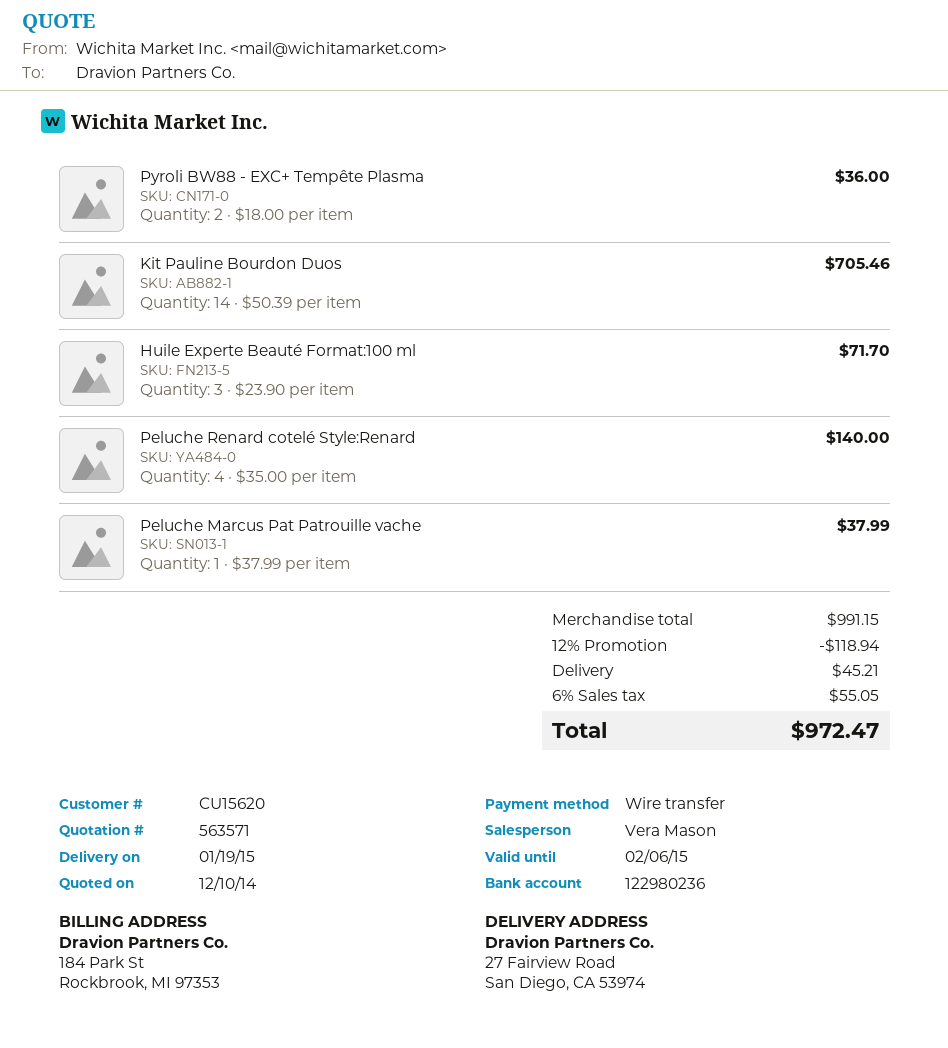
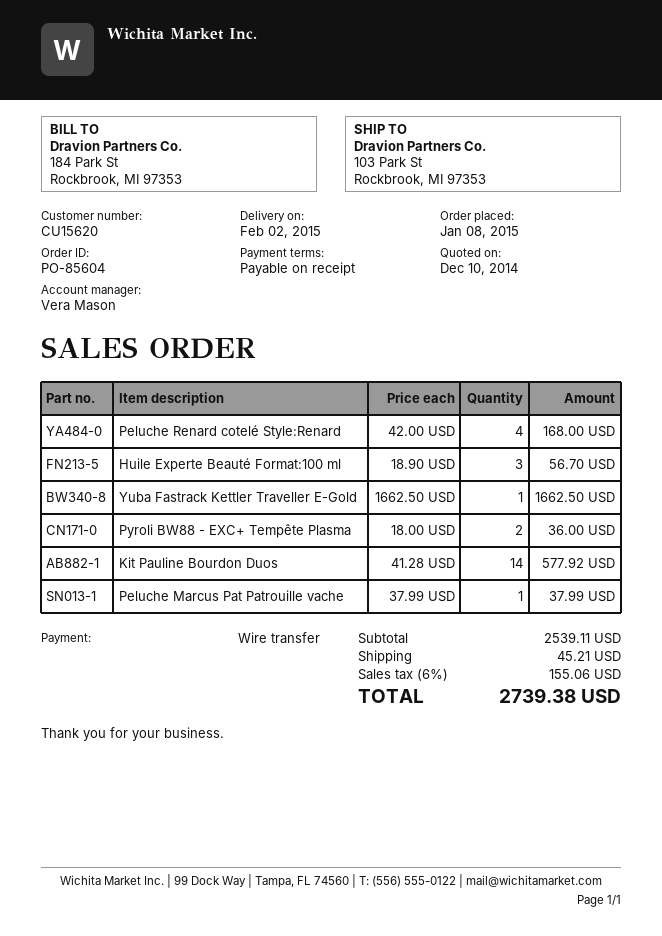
delivery date: 2015-01-19 -> 2015-02-02
ship to: 27 Fairview Road, San Diego, CA 53974 -> 103 Park St, Rockbrook, MI 97353
Kit Pauline Bourdon Duos: 14 x 50.39 = 705.46 -> 14 x 41.28 = 577.92
Huile Experte Beauté Format:100 ml: 3 x 23.90 = 71.70 -> 3 x 18.90 = 56.70
Peluche Renard cotelé Style:Renard: 4 x 35.00 = 140.00 -> 4 x 42.00 = 168.00
Yuba Fastrack Kettler Traveller E-Gold: none -> 1 x 1662.50 = 1662.50
subtotal: 991.15 -> 2539.11
discount: 12% = 118.94 -> none
tax: 6% = 55.05 -> 6% = 155.06
total: 972.47 -> 2739.38

